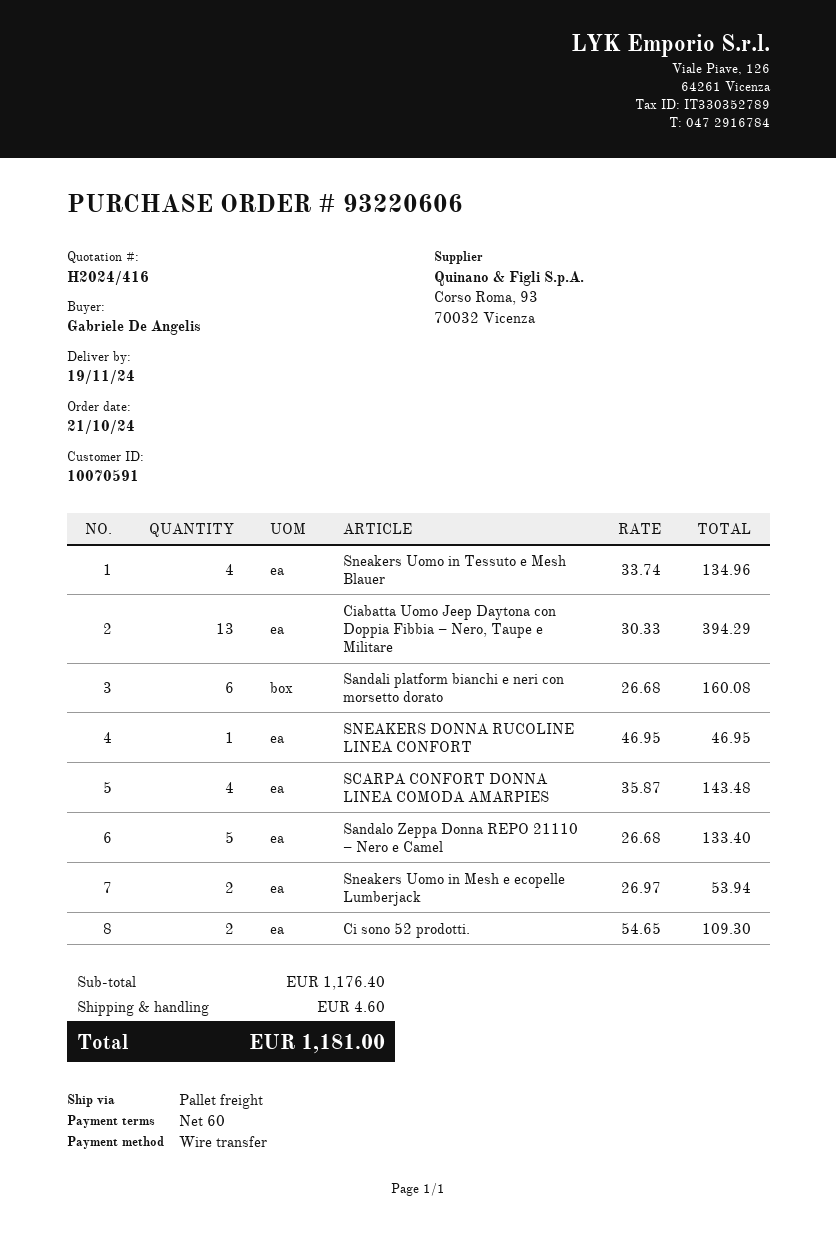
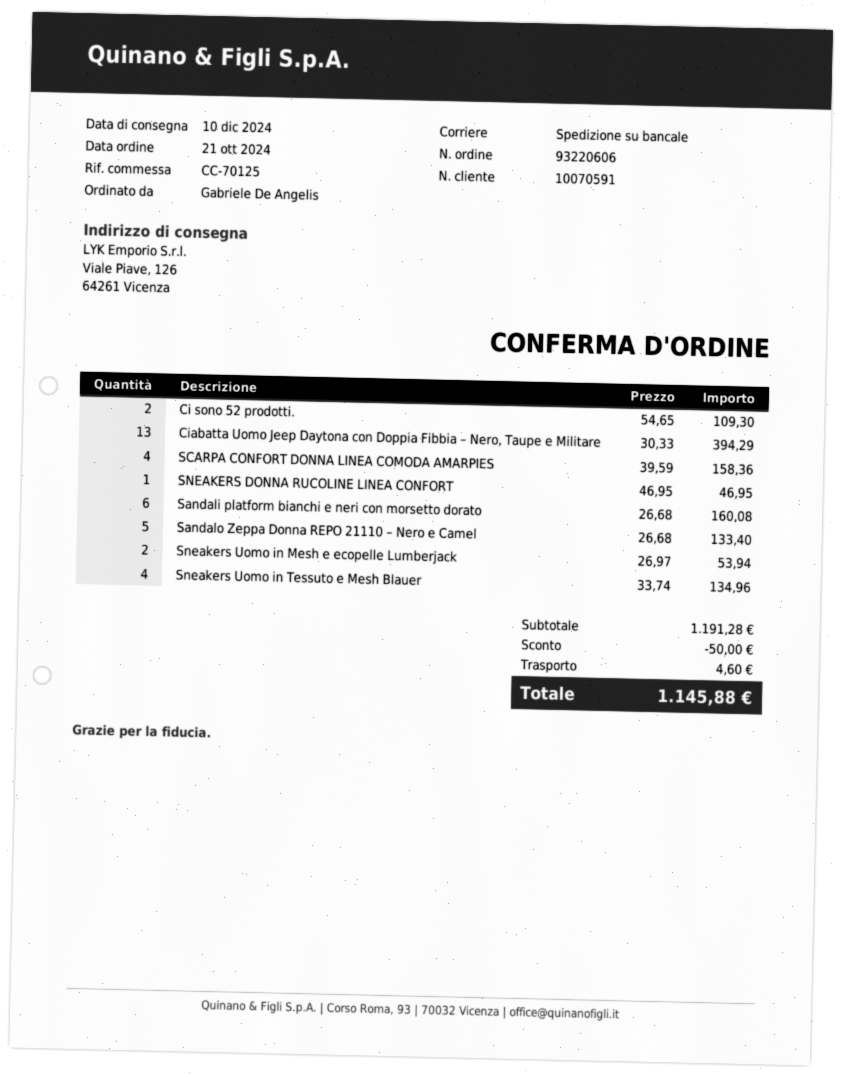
delivery date: 2024-11-19 -> 2024-12-10
SCARPA CONFORT DONNA LINEA COMODA AMARPIES: 4 x 35.87 = 143.48 -> 4 x 39.59 = 158.36
subtotal: 1176.40 -> 1191.28
discount: none -> 50.00
total: 1181.00 -> 1145.88

